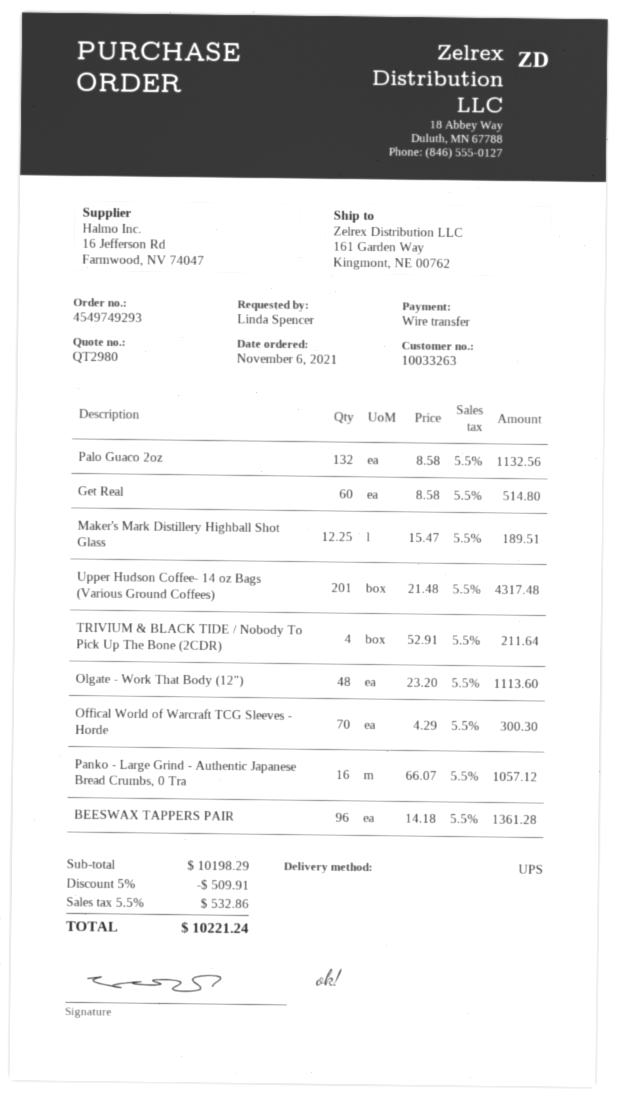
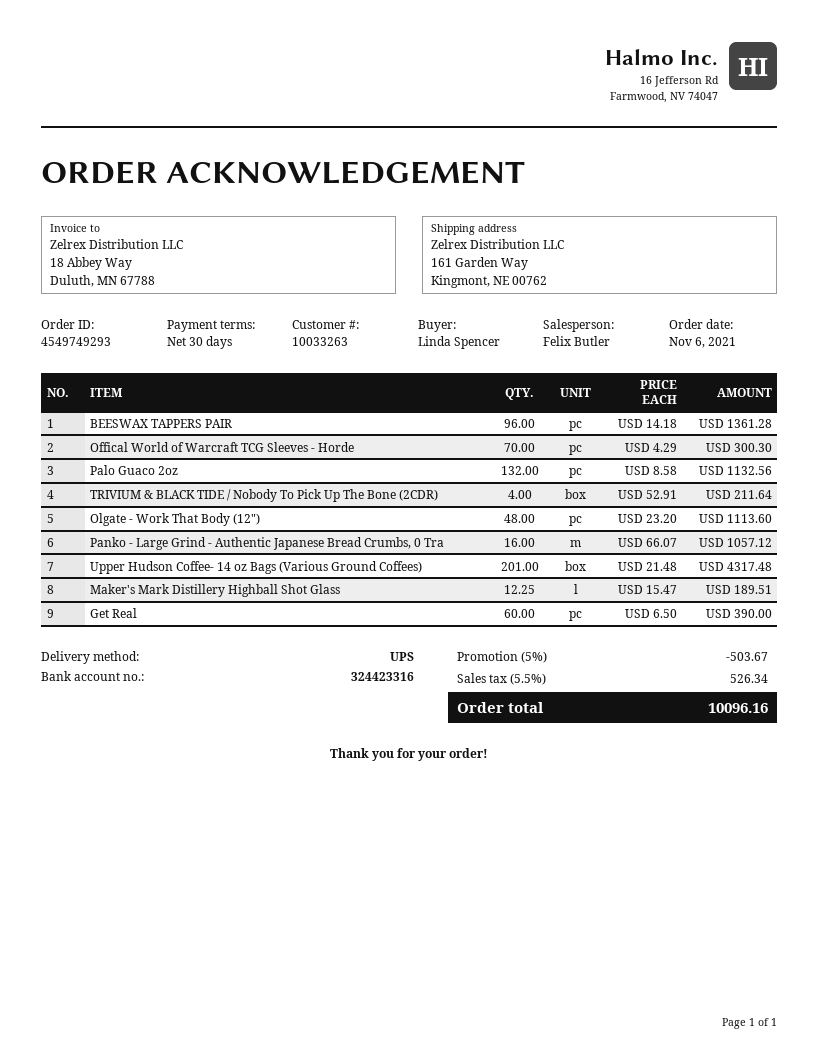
Get Real: 60 x 8.58 = 514.80 -> 60 x 6.50 = 390.00
discount: 5% = 509.91 -> 5% = 503.67
tax: 5.5% = 532.86 -> 5.5% = 526.34
total: 10221.24 -> 10096.16

